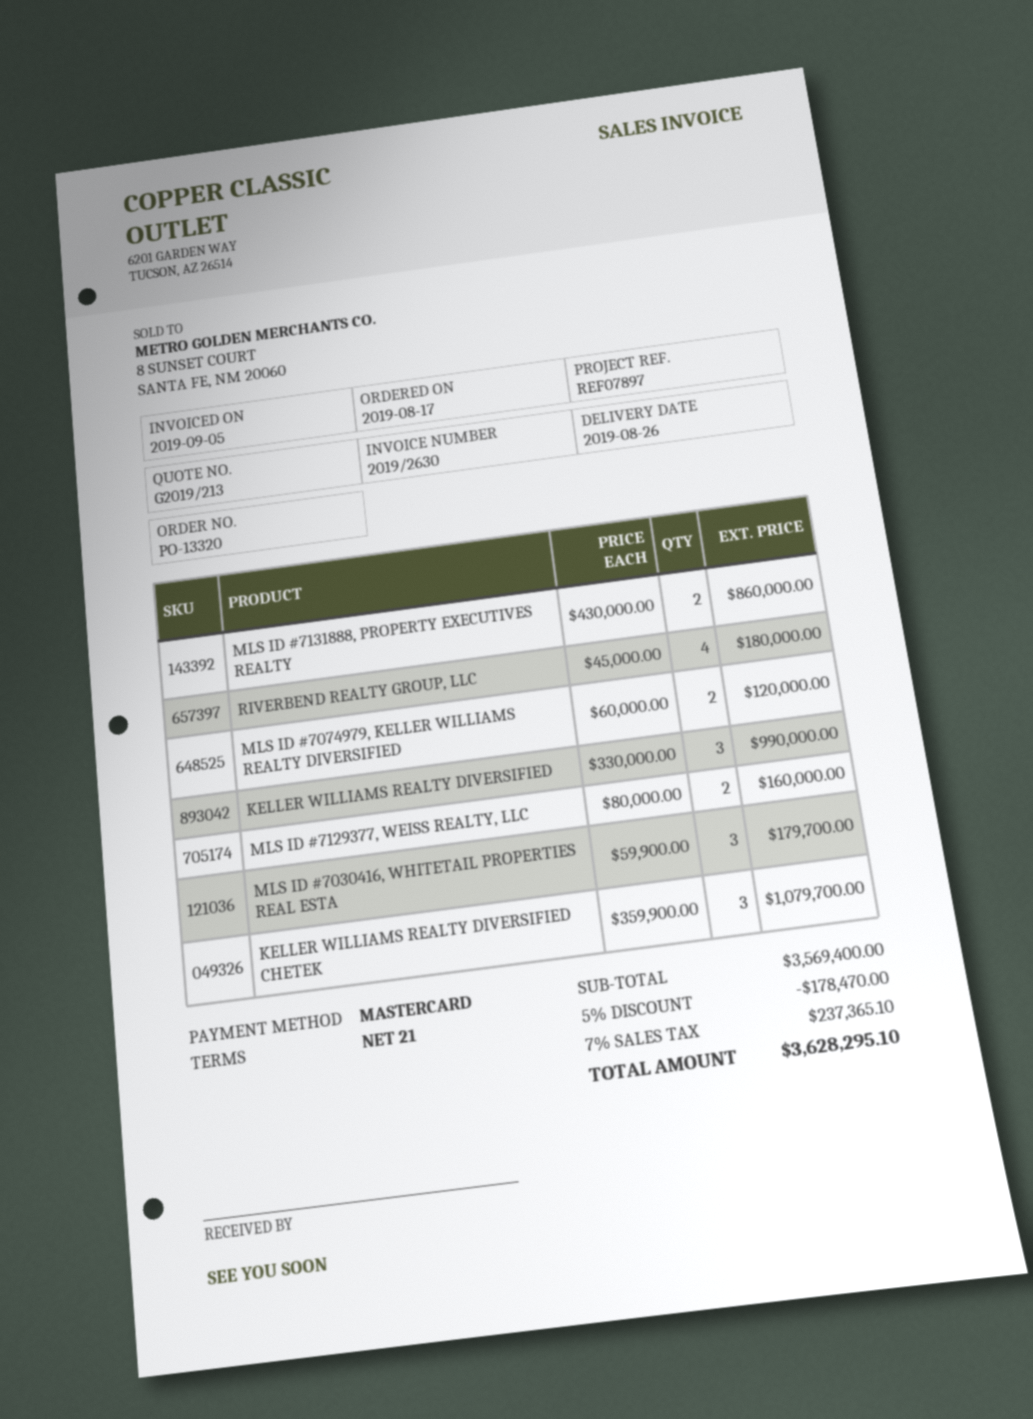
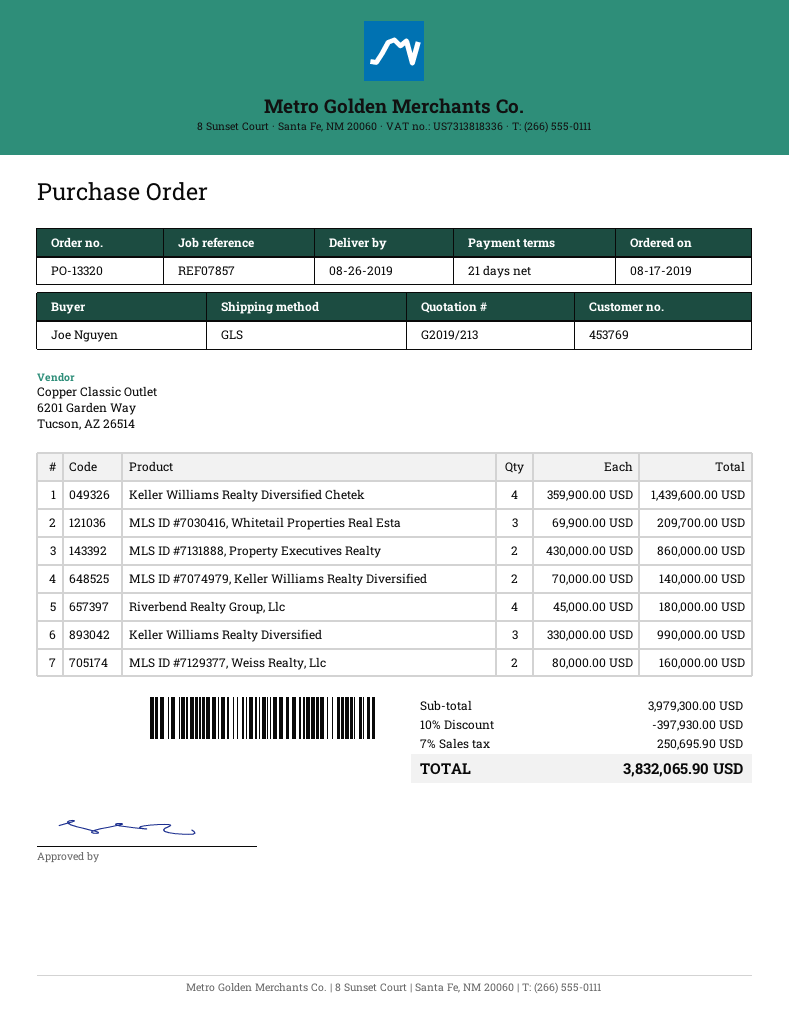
reference: REF07897 -> REF07857
MLS ID #7074979, KELLER WILLIAMS REALTY DIVERSIFIED: 2 x 60000.00 = 120000.00 -> 2 x 70000.00 = 140000.00
MLS ID #7030416, WHITETAIL PROPERTIES REAL ESTA: 3 x 59900.00 = 179700.00 -> 3 x 69900.00 = 209700.00
KELLER WILLIAMS REALTY DIVERSIFIED CHETEK: 3 x 359900.00 = 1079700.00 -> 4 x 359900.00 = 1439600.00
subtotal: 3569400.00 -> 3979300.00
discount: 5% = 178470.00 -> 10% = 397930.00
tax: 7% = 237365.10 -> 7% = 250695.90
total: 3628295.10 -> 3832065.90

